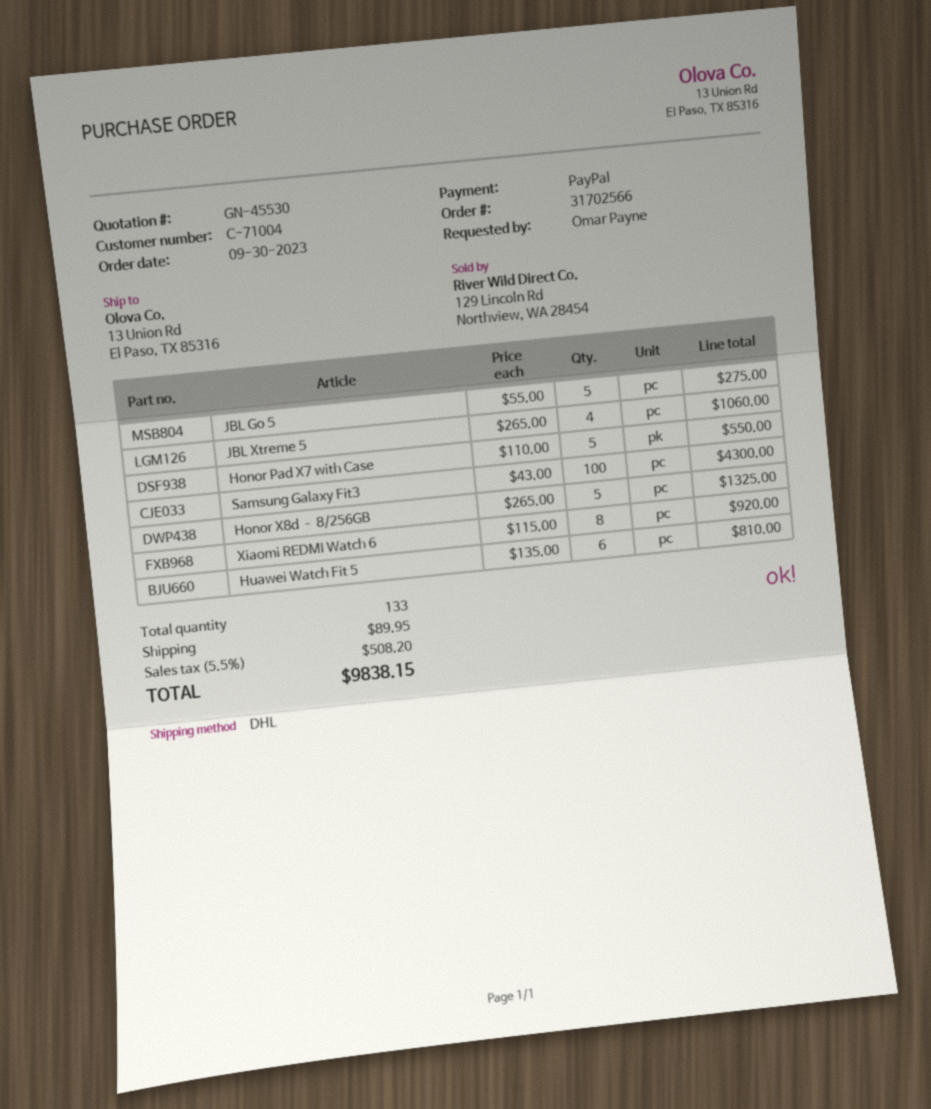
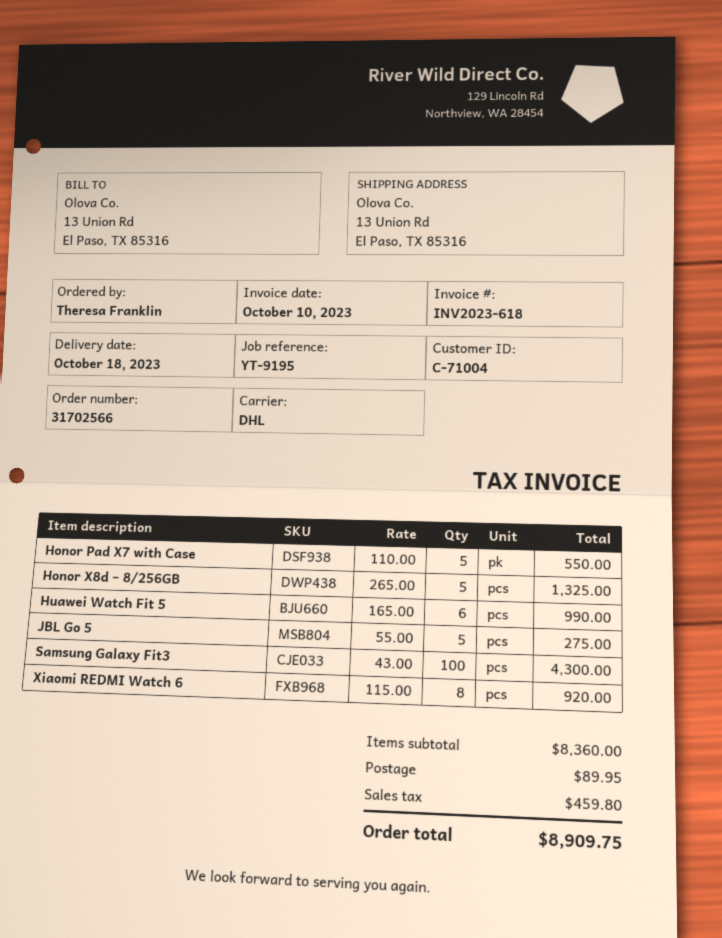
ordered by: Omar Payne -> Theresa Franklin
JBL Xtreme 5: 4 x 265.00 = 1060.00 -> none
Huawei Watch Fit 5: 6 x 135.00 = 810.00 -> 6 x 165.00 = 990.00
tax: 508.20 -> 459.80
total: 9838.15 -> 8909.75

